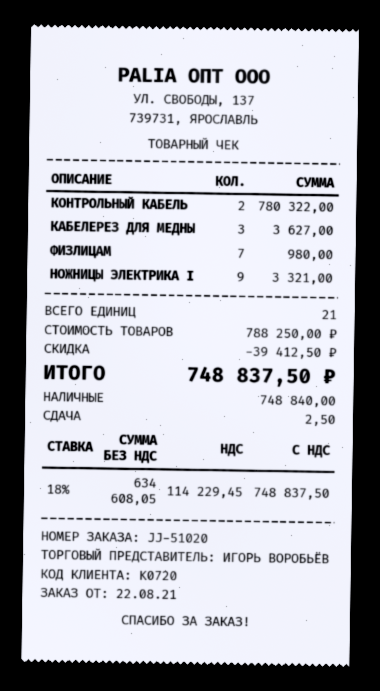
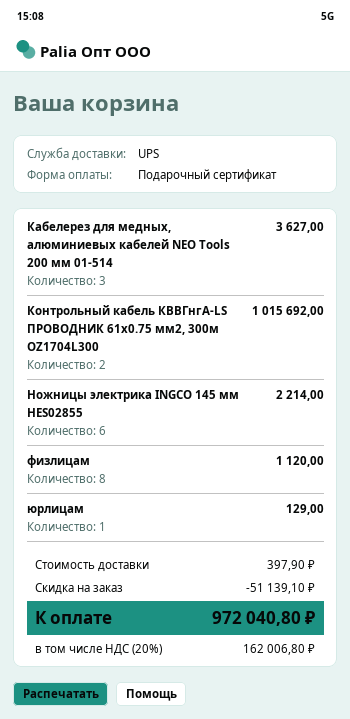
payment method: cash -> gift card
КОНТРОЛЬНЫЙ КАБЕЛЬ: 2 for 780322.00 -> 2 for 1015692.00
ФИЗЛИЦАМ: 7 for 980.00 -> 8 for 1120.00
НОЖНИЦЫ ЭЛЕКТРИКА I: 9 for 3321.00 -> 6 for 2214.00
юрлицам: none -> 1 for 129.00
discount: 39412.50 -> 51139.10
shipping: none -> 397.90
tax: 18% = 114229.45 -> 20% = 162006.80
total: 748837.50 -> 972040.80

